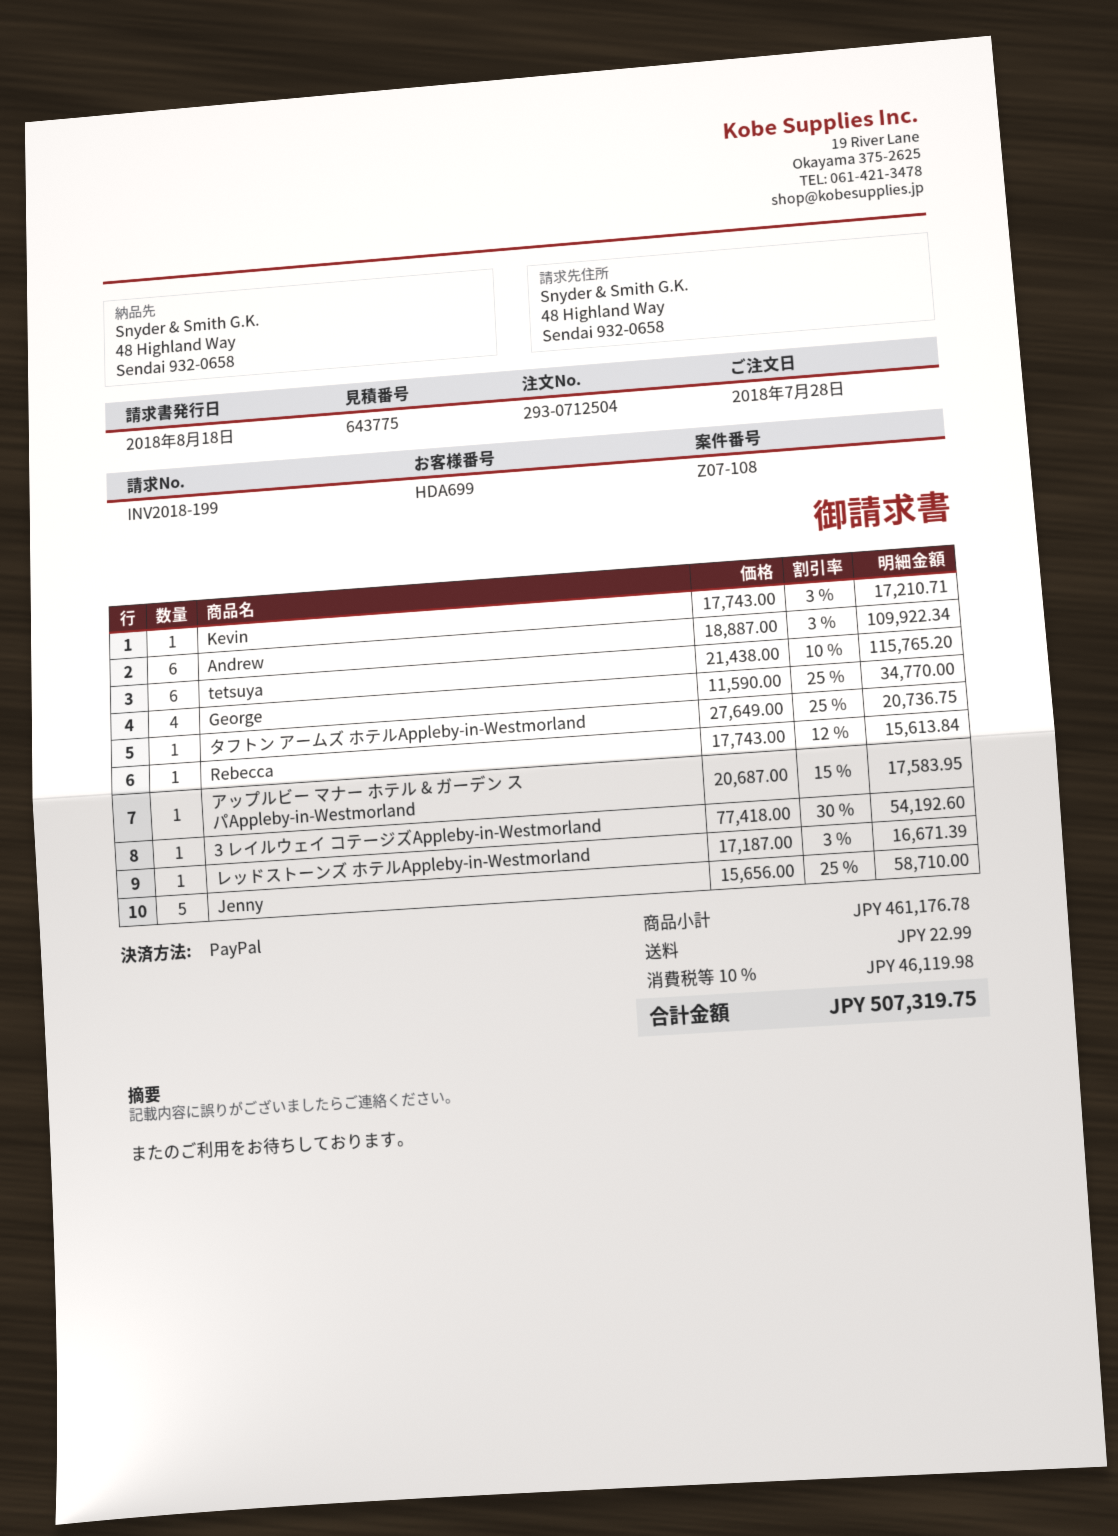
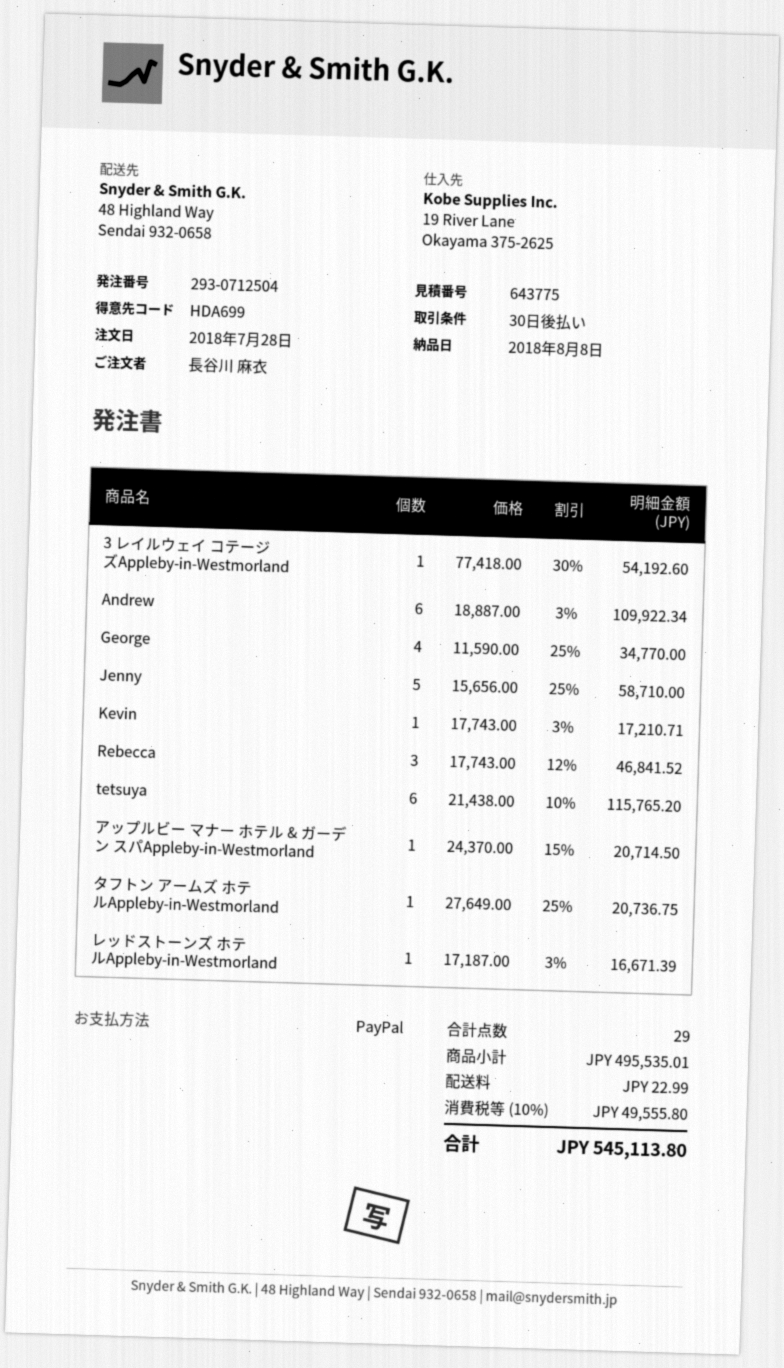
Rebecca: 1 x 17743.00 - 12% = 15613.84 -> 3 x 17743.00 - 12% = 46841.52
アップルビー マナー ホテル & ガーデン スパAppleby-in-Westmorland: 1 x 20687.00 - 15% = 17583.95 -> 1 x 24370.00 - 15% = 20714.50
subtotal: 461176.78 -> 495535.01
tax: 10% = 46119.98 -> 10% = 49555.80
total: 507319.75 -> 545113.80

